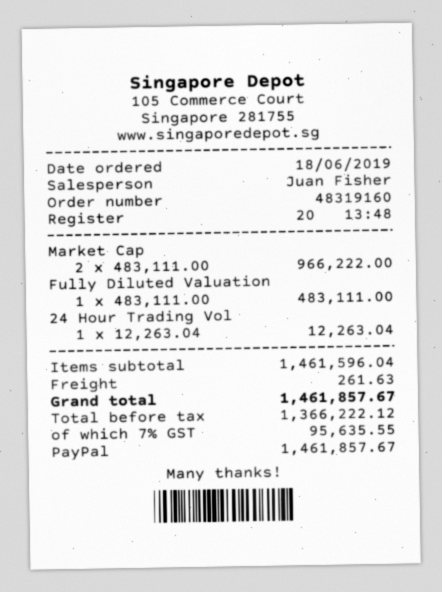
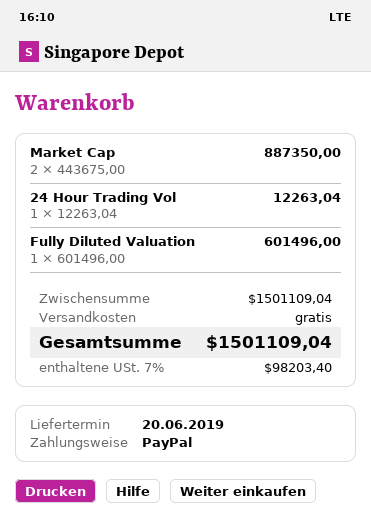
Market Cap: 2 x 483111.00 = 966222.00 -> 2 x 443675.00 = 887350.00
Fully Diluted Valuation: 1 x 483111.00 = 483111.00 -> 1 x 601496.00 = 601496.00
subtotal: 1461596.04 -> 1501109.04
shipping: 261.63 -> 0.00
tax: 7% = 95635.55 -> 7% = 98203.40
total: 1461857.67 -> 1501109.04

